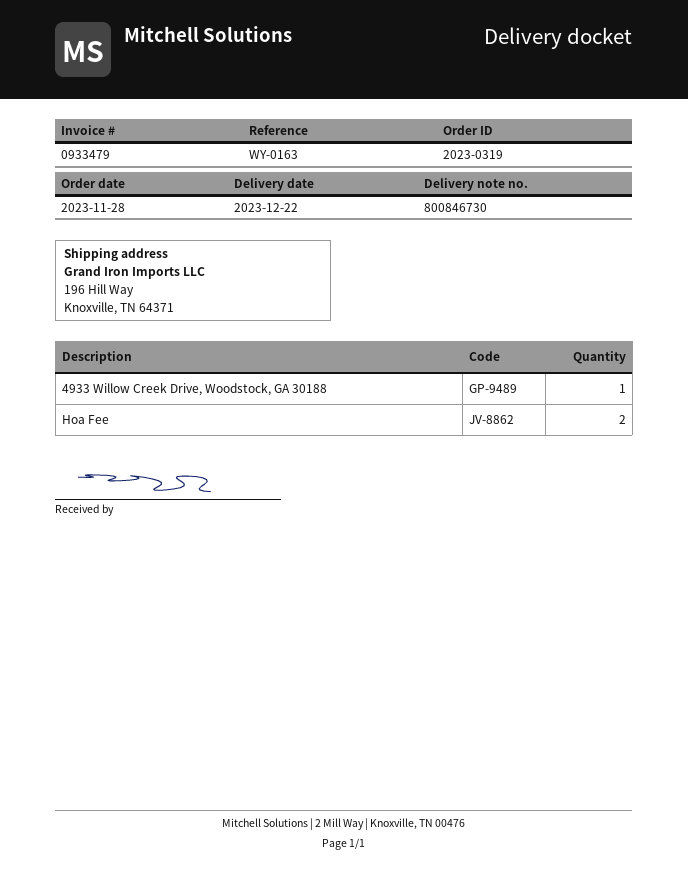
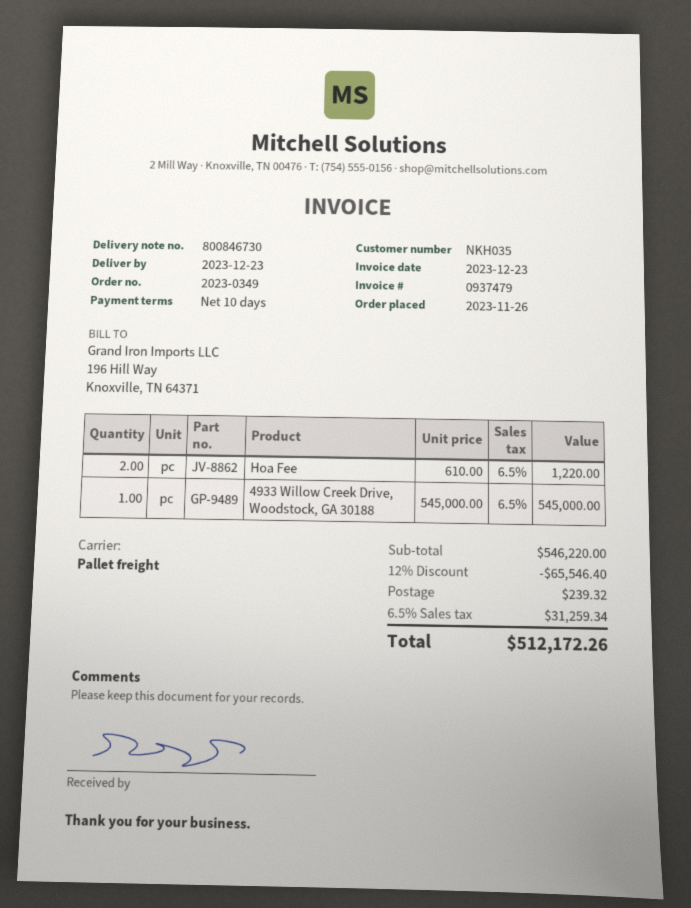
order number: 2023-0319 -> 2023-0349
order date: 2023-11-28 -> 2023-11-26
delivery date: 2023-12-22 -> 2023-12-23
invoice number: 0933479 -> 0937479

